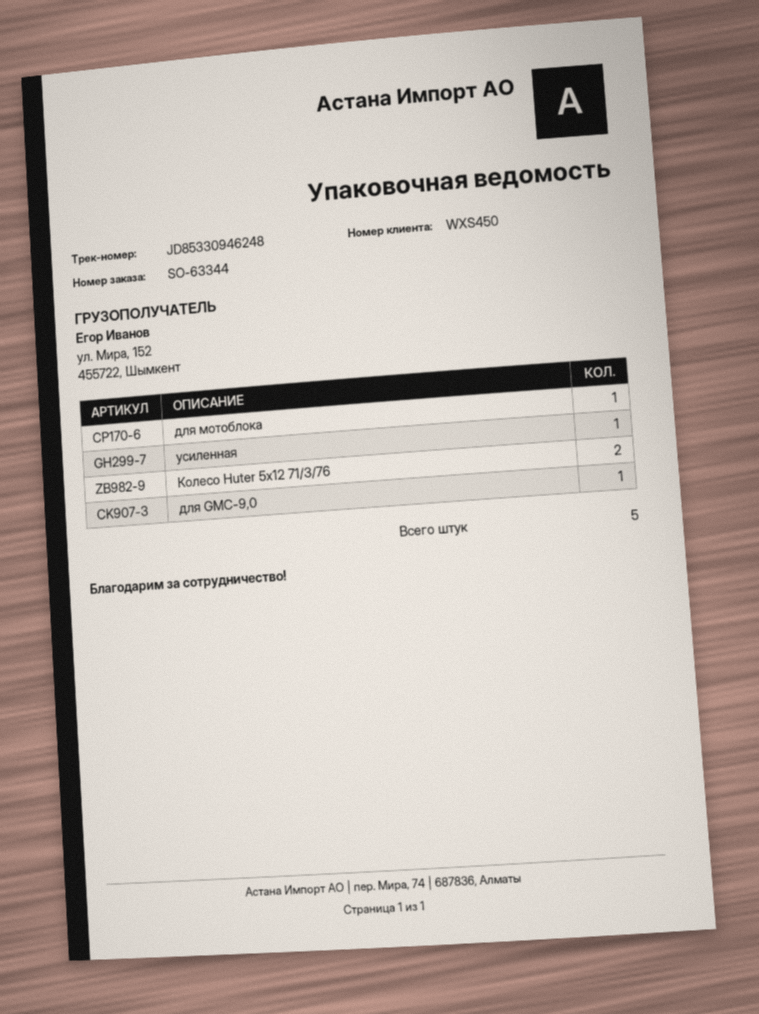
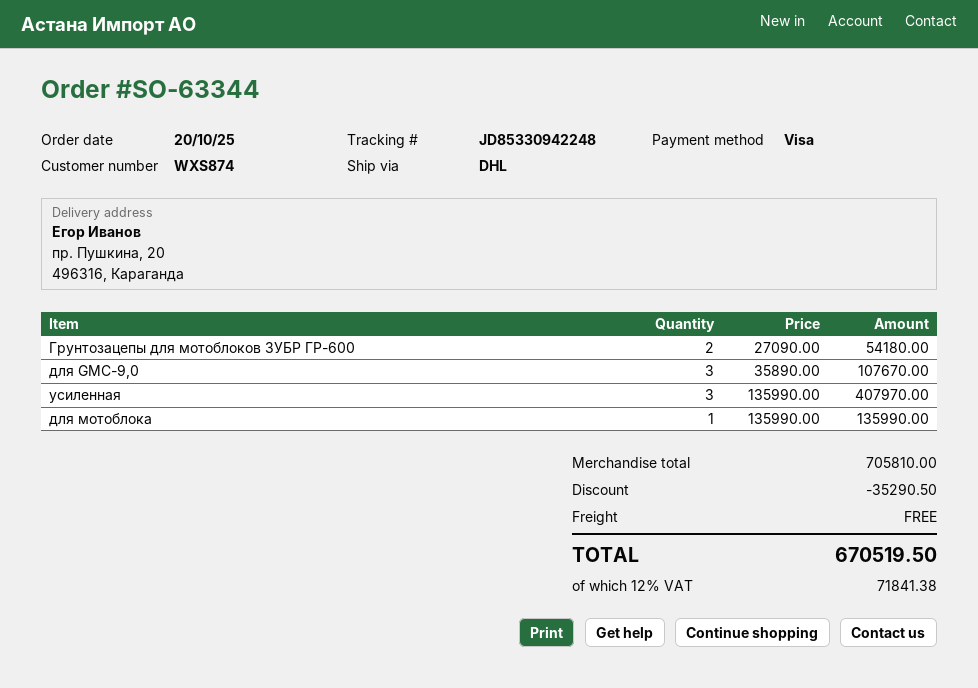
customer number: WXS450 -> WXS874
tracking number: JD85330946248 -> JD85330942248
ship to: ул. Мира, 152, 455722, Шымкент -> пр. Пушкина, 20, 496316, Караганда
усиленная: 1 -> 3
Колесо Huter 5х12 71/3/76: 2 -> none
для GMC-9,0: 1 -> 3
Грунтозацепы для мотоблоков ЗУБР ГР-600: none -> 2

